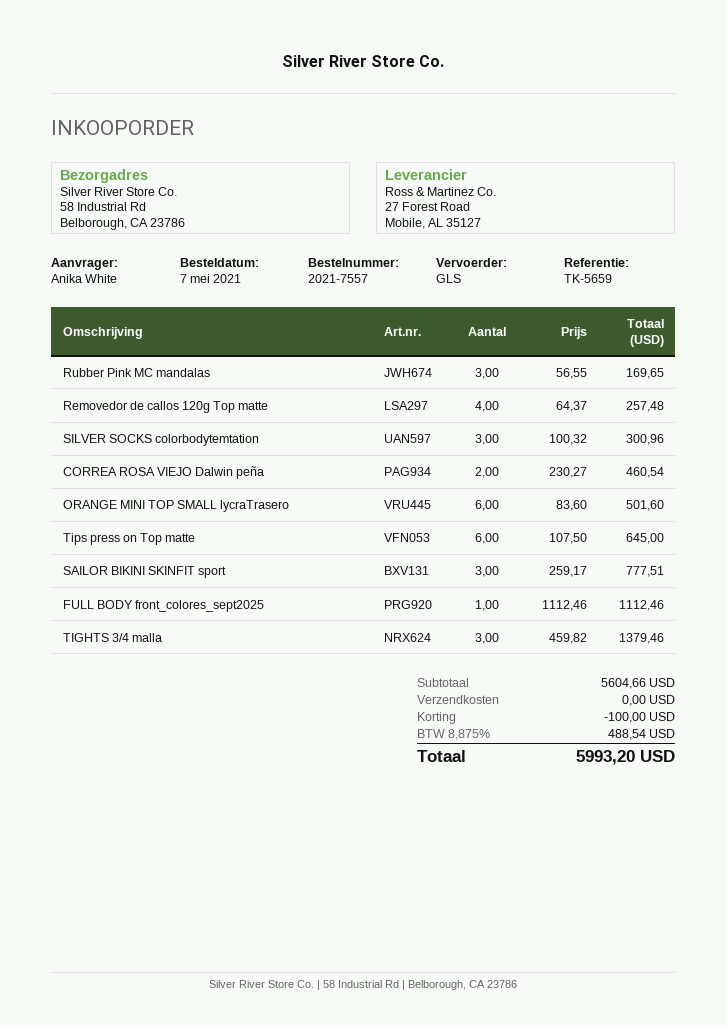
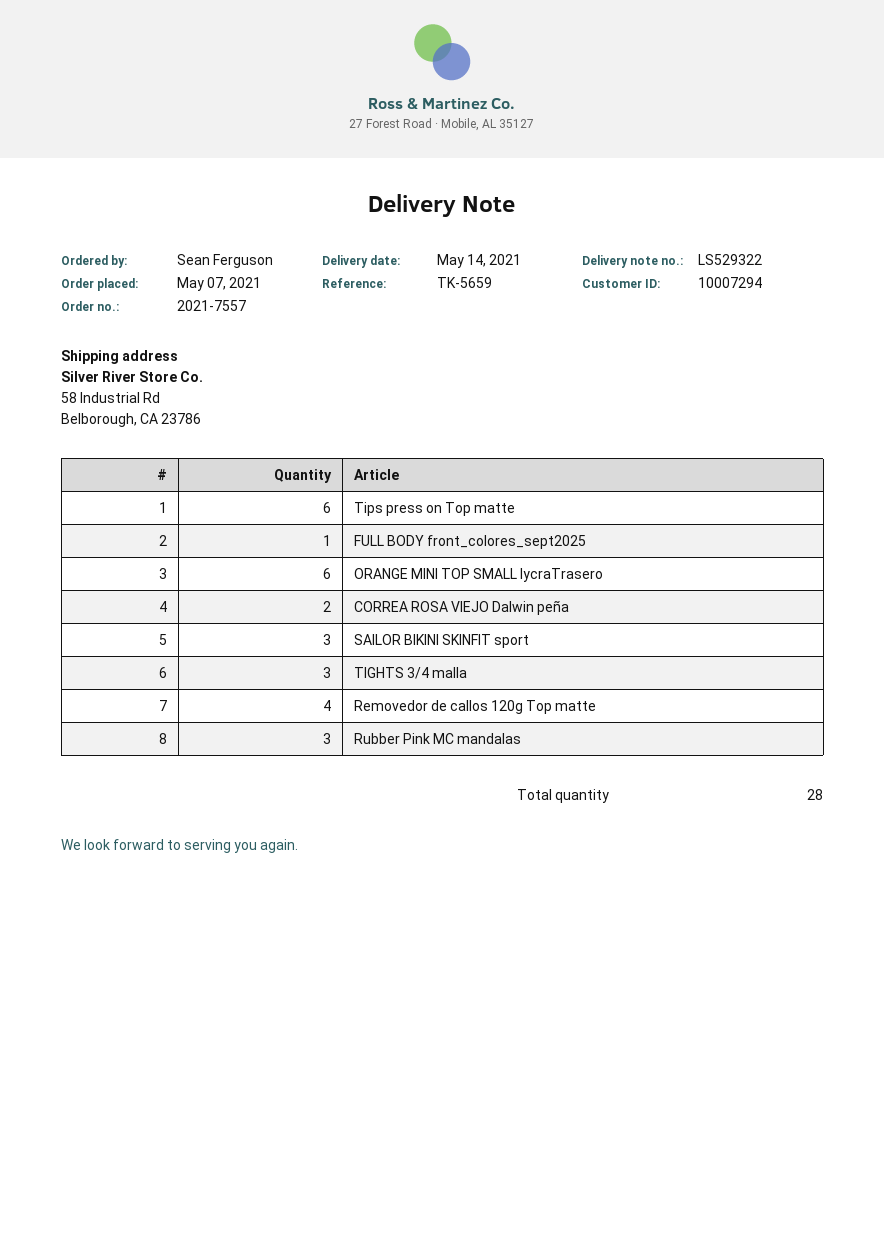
ordered by: Anika White -> Sean Ferguson
SILVER SOCKS colorbodytemtation: 3 -> none

